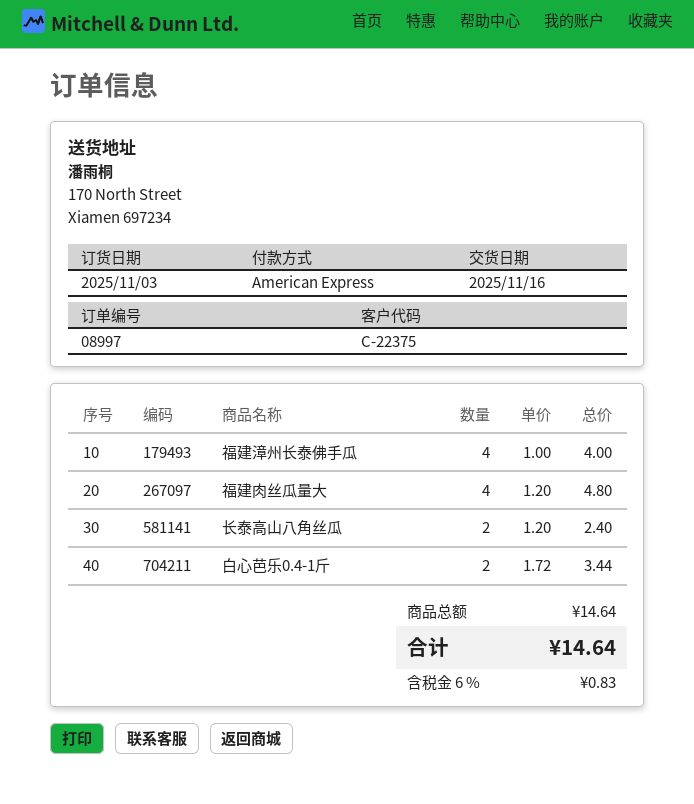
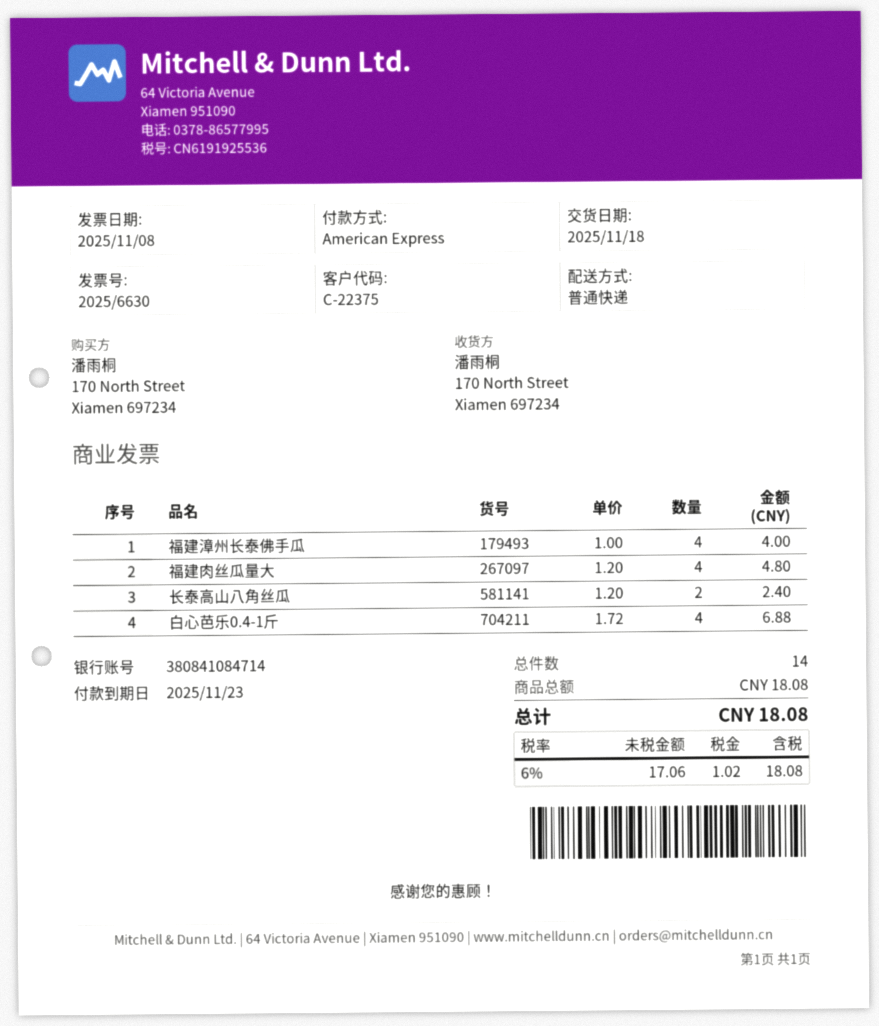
delivery date: 2025-11-16 -> 2025-11-18
白心芭乐0.4-1斤: 2 x 1.72 = 3.44 -> 4 x 1.72 = 6.88
subtotal: 14.64 -> 18.08
tax: 6% = 0.83 -> 6% = 1.02
total: 14.64 -> 18.08

